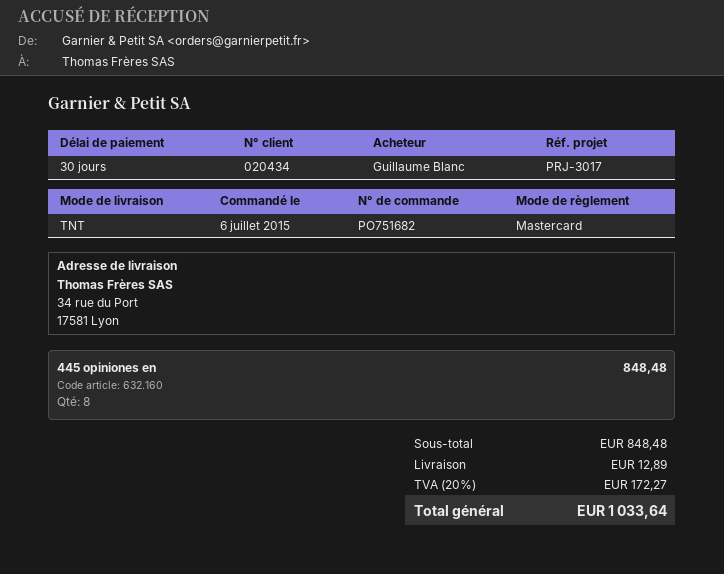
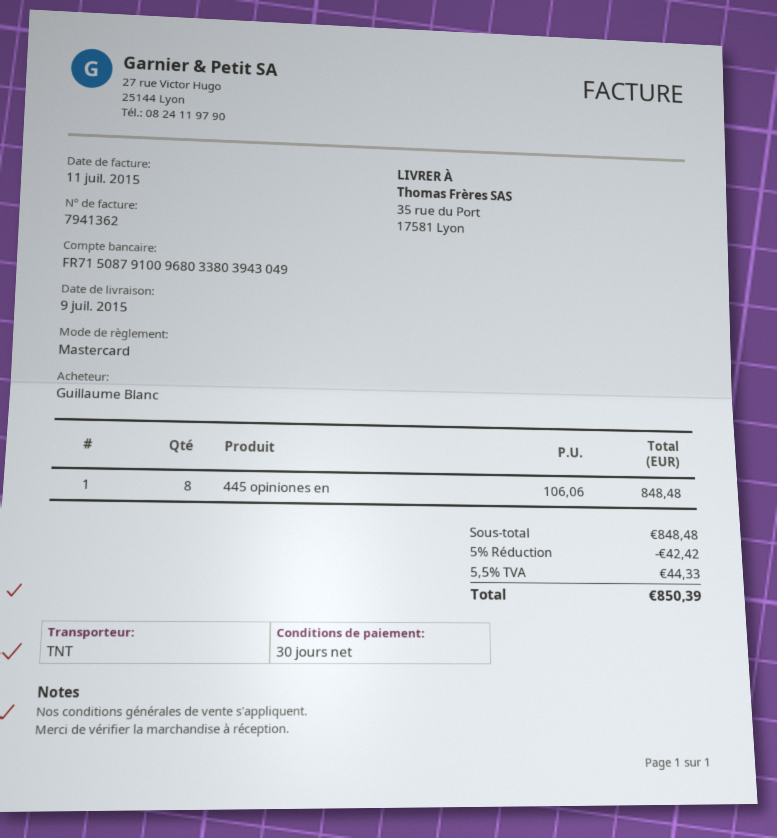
ship to: 34 rue du Port, 17581 Lyon -> 35 rue du Port, 17581 Lyon
discount: none -> 5% = 42.42
shipping: 12.89 -> none
tax: 20% = 172.27 -> 5.5% = 44.33
total: 1033.64 -> 850.39

